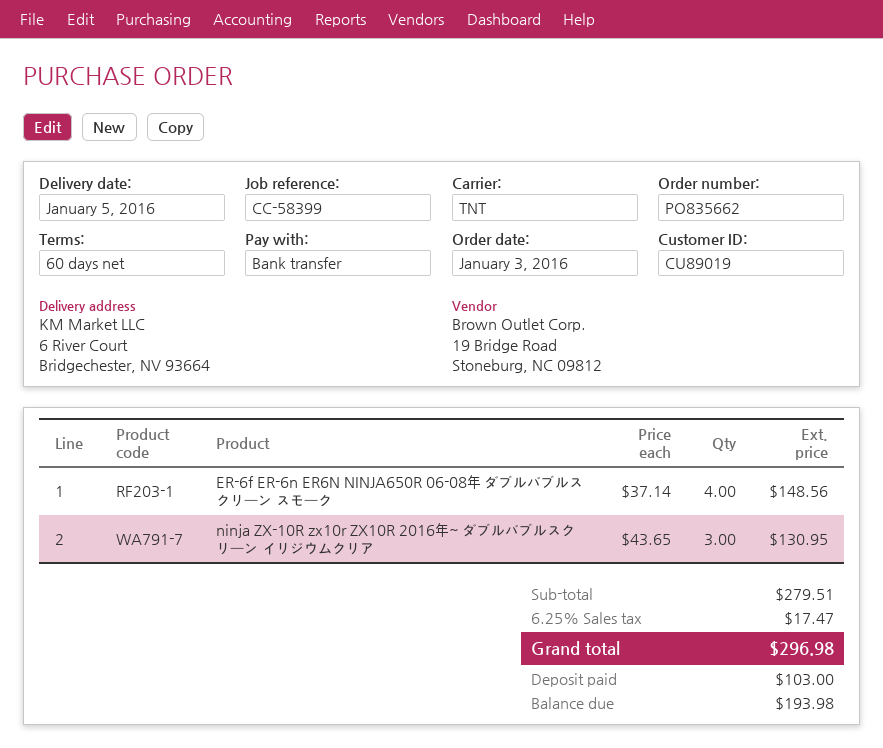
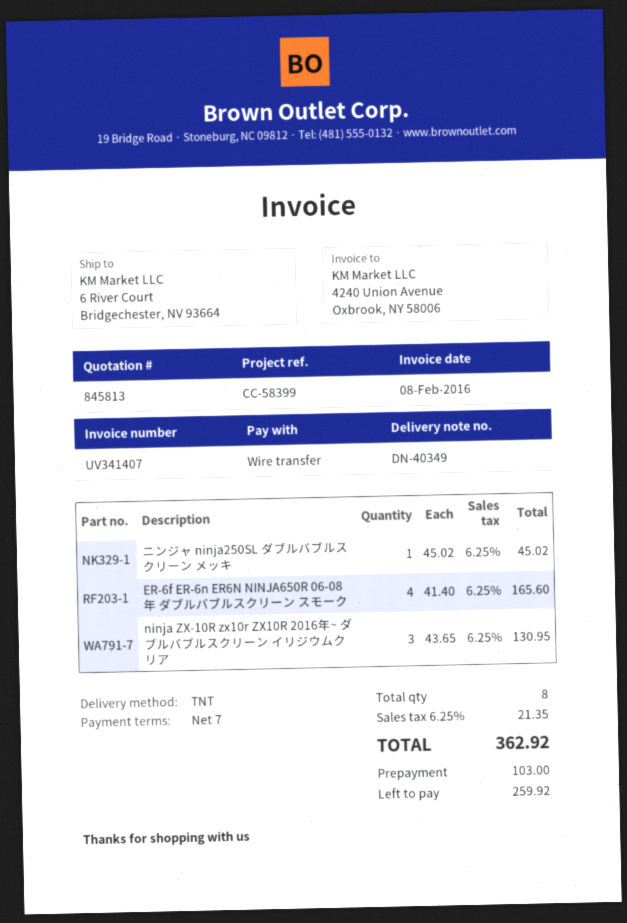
payment terms: 60 days -> 7 days
ER-6f ER-6n ER6N NINJA650R 06-08年 ダブルバブルスクリーン スモーク: 4 x 37.14 = 148.56 -> 4 x 41.40 = 165.60
ニンジャ ninja250SL ダブルバブルスクリーン メッキ: none -> 1 x 45.02 = 45.02
tax: 6.25% = 17.47 -> 6.25% = 21.35
total: 296.98 -> 362.92
balance: 193.98 -> 259.92

